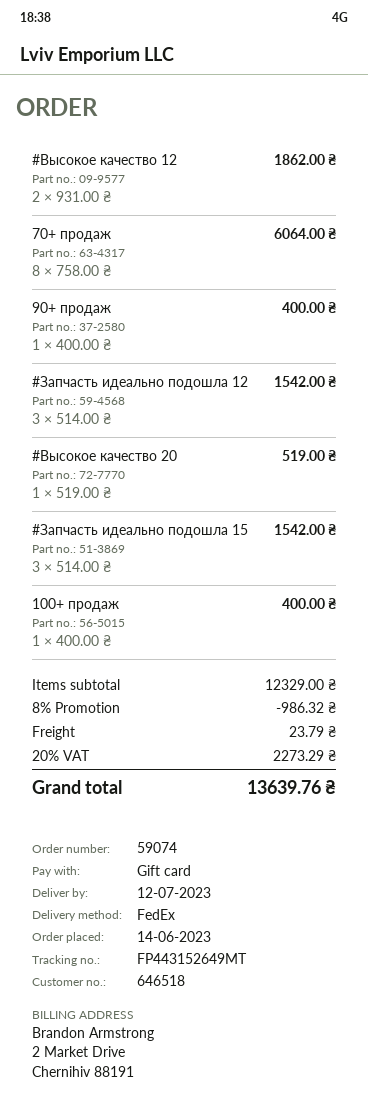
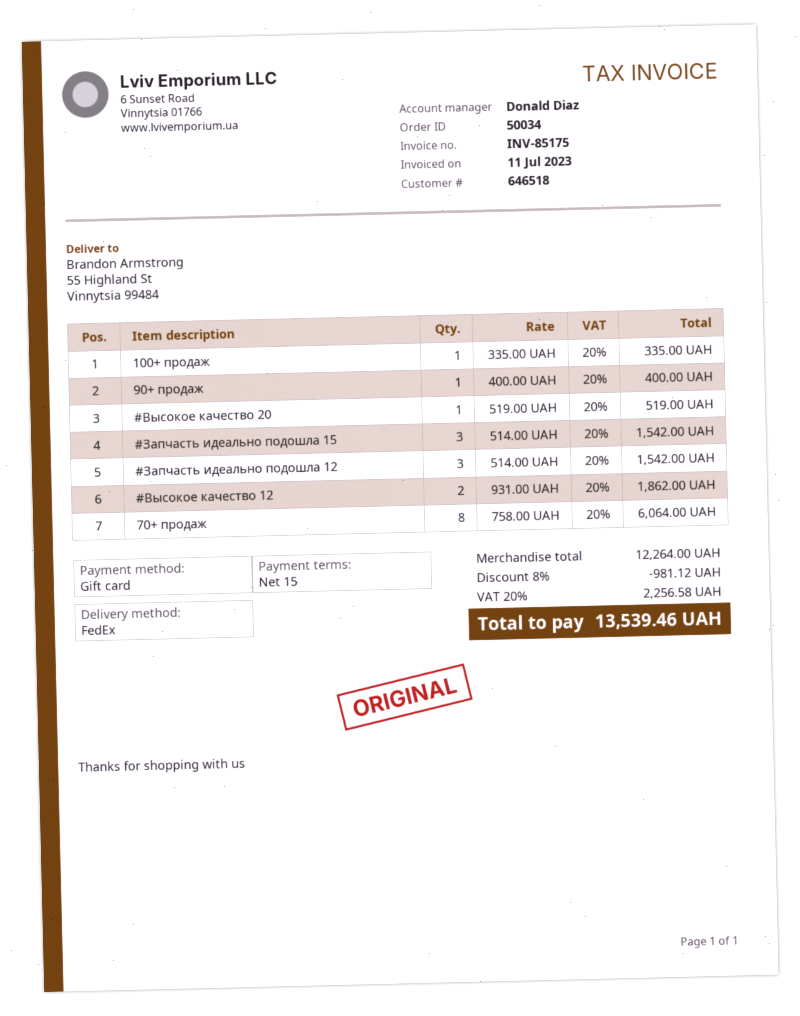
order number: 59074 -> 50034
100+ продаж: 1 x 400.00 = 400.00 -> 1 x 335.00 = 335.00
subtotal: 12329.00 -> 12264.00
discount: 8% = 986.32 -> 8% = 981.12
shipping: 23.79 -> none
tax: 20% = 2273.29 -> 20% = 2256.58
total: 13639.76 -> 13539.46

